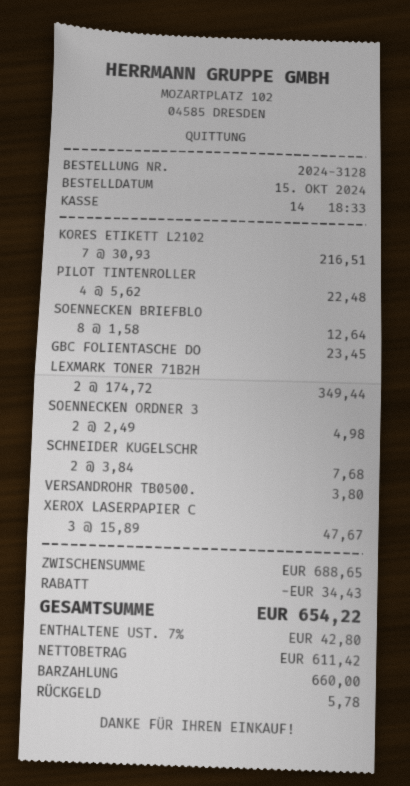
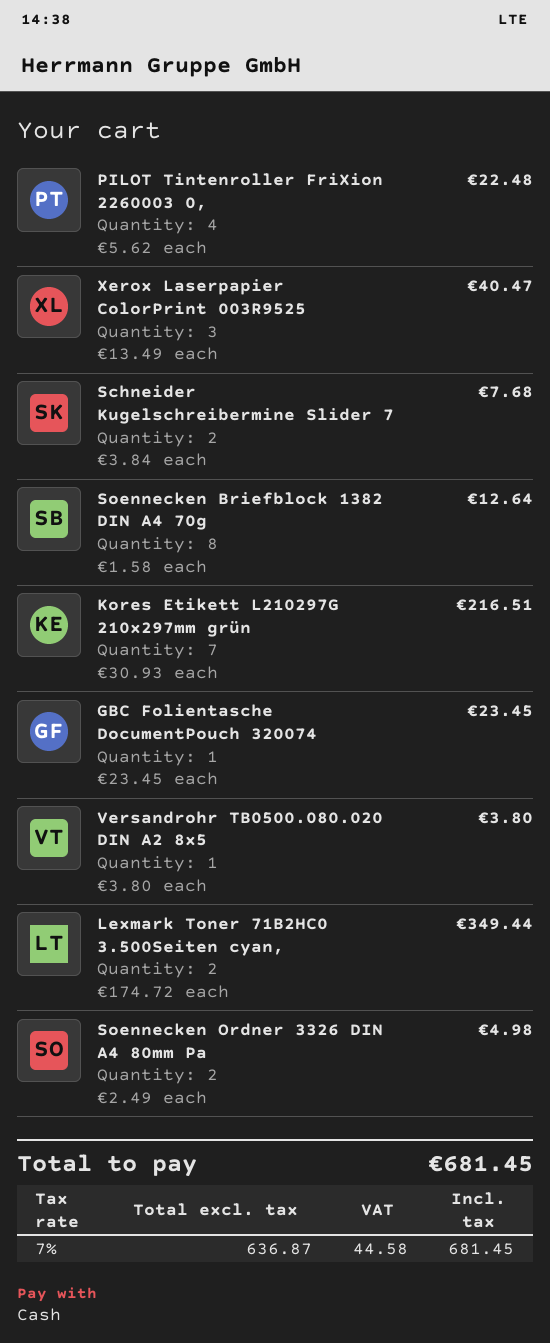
XEROX LASERPAPIER C: 3 x 15.89 = 47.67 -> 3 x 13.49 = 40.47
discount: 34.43 -> none
net: 611.42 -> 636.87
tax: 7% = 42.80 -> 7% = 44.58
total: 654.22 -> 681.45

